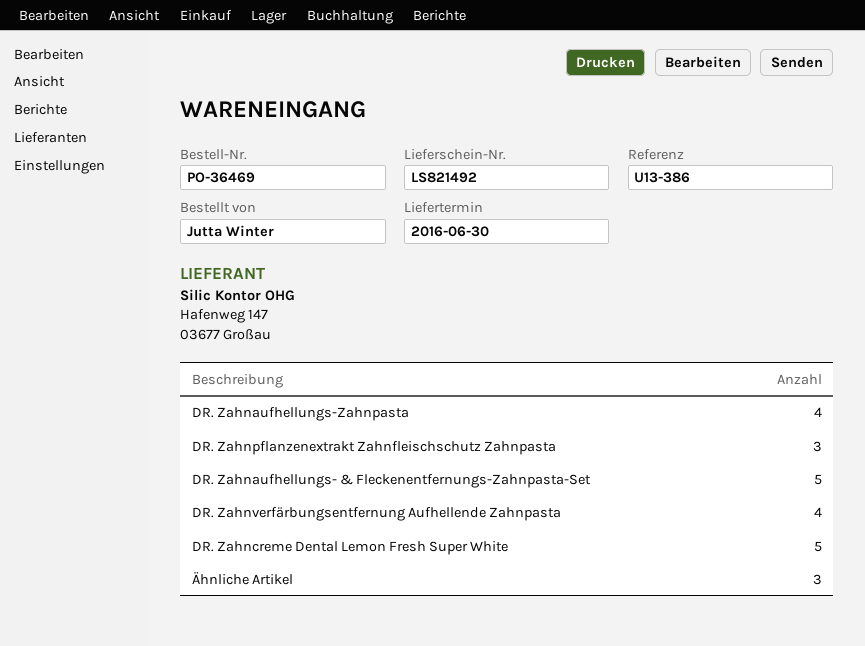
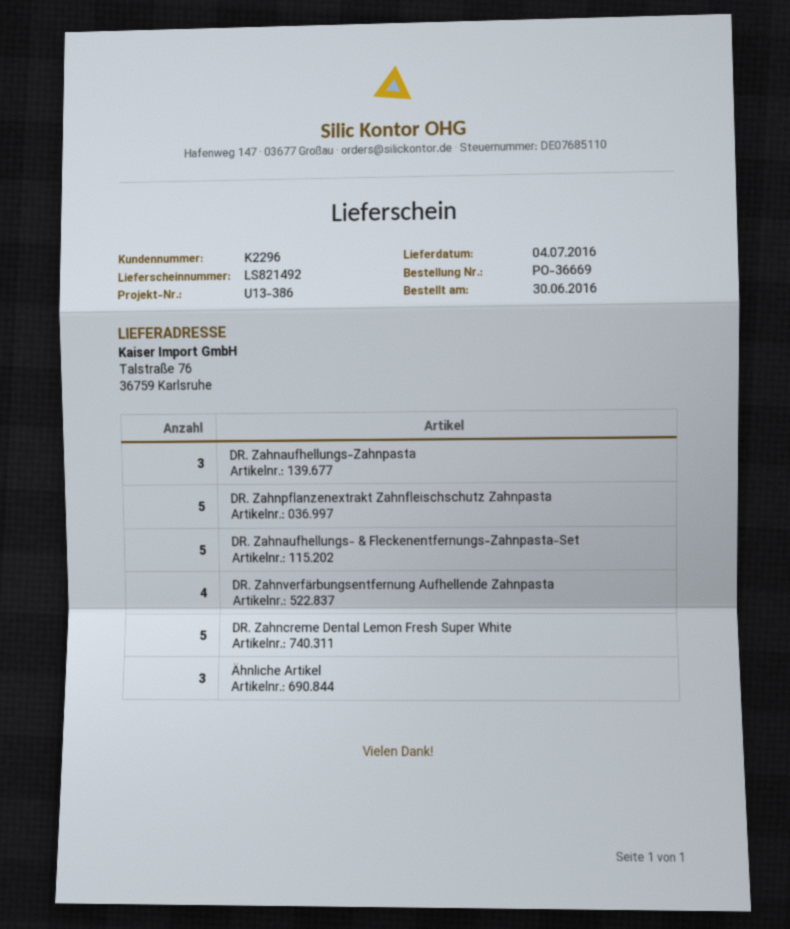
order number: PO-36469 -> PO-36669
delivery date: 2016-06-30 -> 2016-07-04
DR. Zahnaufhellungs-Zahnpasta: 4 -> 3
DR. Zahnpflanzenextrakt Zahnfleischschutz Zahnpasta: 3 -> 5

